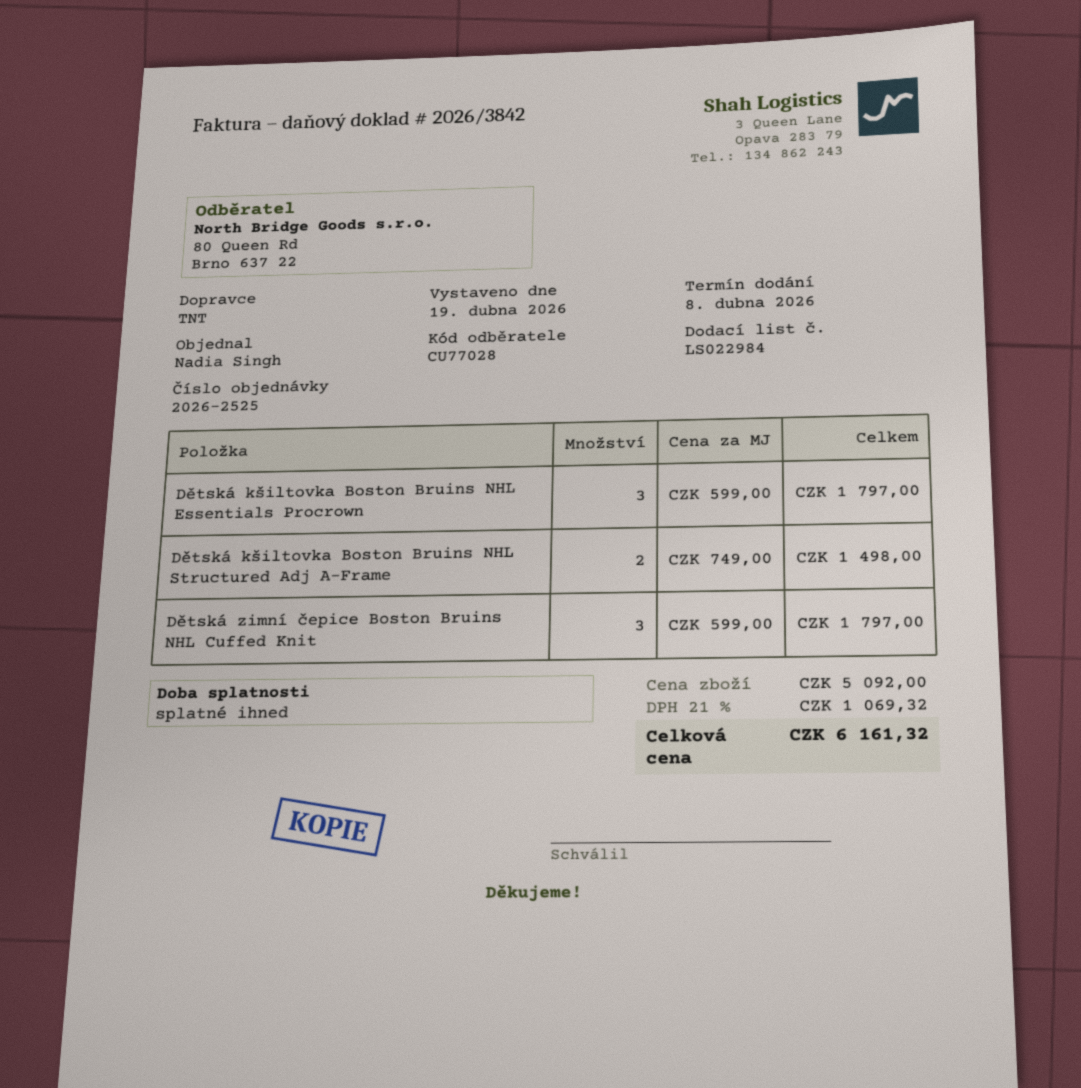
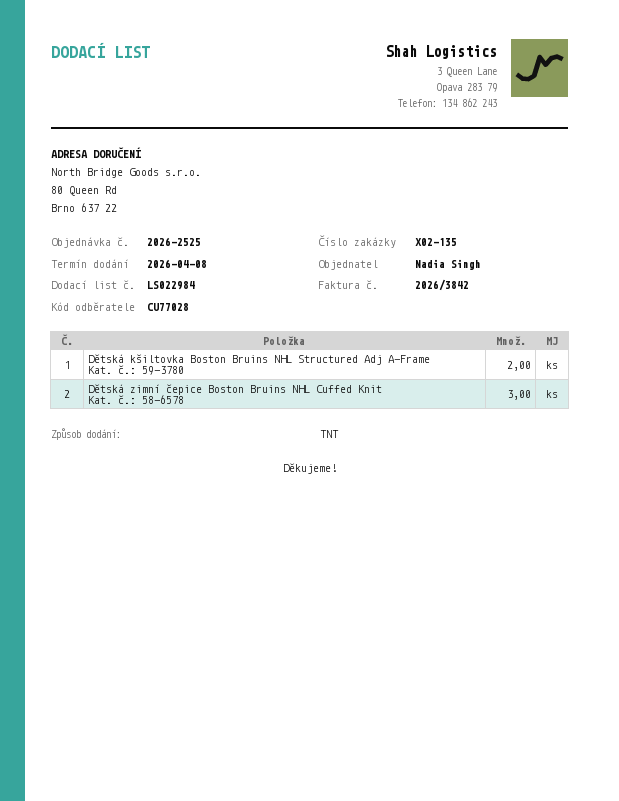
Dětská kšiltovka Boston Bruins NHL Essentials Procrown: 3 -> none

